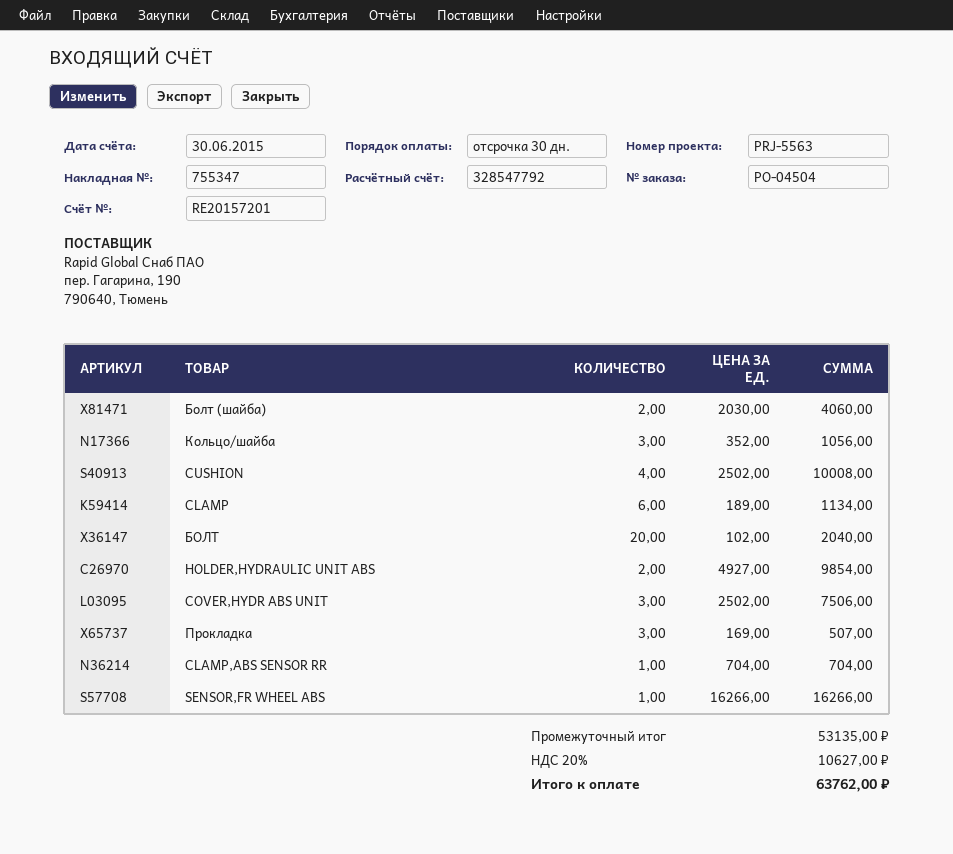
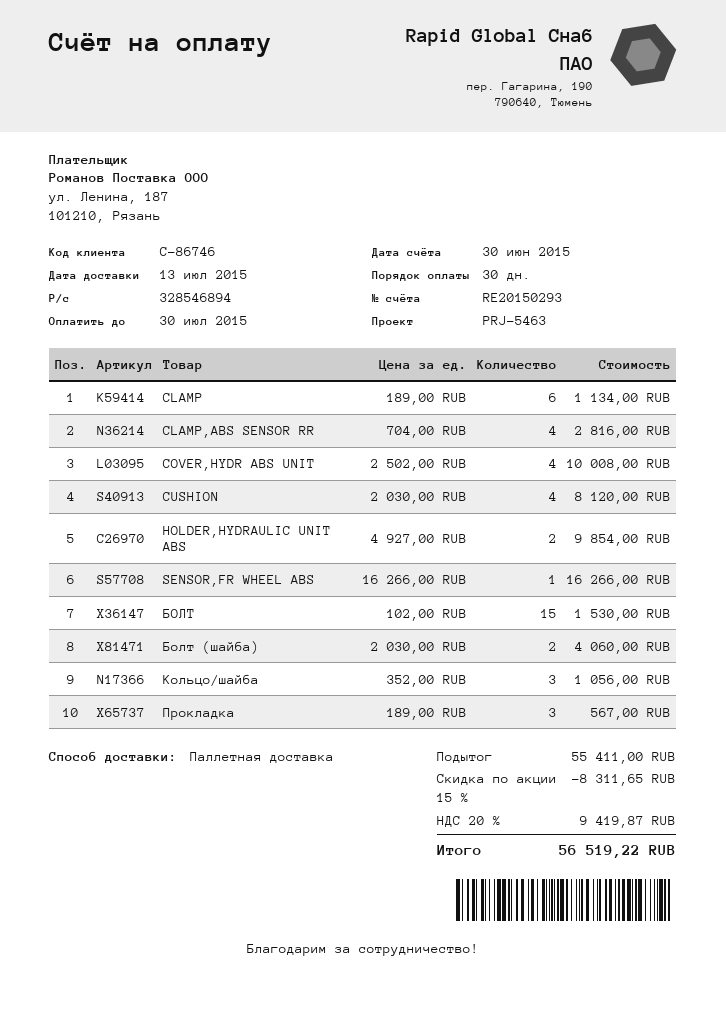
invoice number: RE20157201 -> RE20150293
reference: PRJ-5563 -> PRJ-5463
bank account: 328547792 -> 328546894
CUSHION: 4 x 2502.00 = 10008.00 -> 4 x 2030.00 = 8120.00
БОЛТ: 20 x 102.00 = 2040.00 -> 15 x 102.00 = 1530.00
COVER,HYDR ABS UNIT: 3 x 2502.00 = 7506.00 -> 4 x 2502.00 = 10008.00
Прокладка: 3 x 169.00 = 507.00 -> 3 x 189.00 = 567.00
CLAMP,ABS SENSOR RR: 1 x 704.00 = 704.00 -> 4 x 704.00 = 2816.00
subtotal: 53135.00 -> 55411.00
discount: none -> 15% = 8311.65
tax: 20% = 10627.00 -> 20% = 9419.87
total: 63762.00 -> 56519.22

